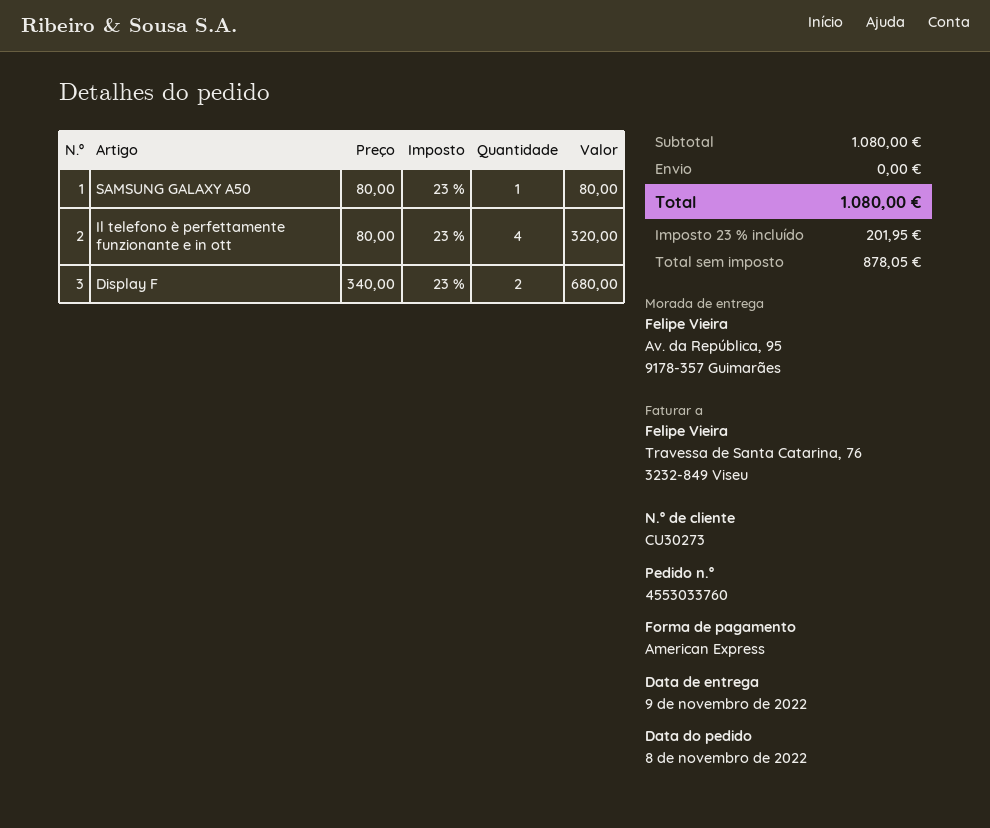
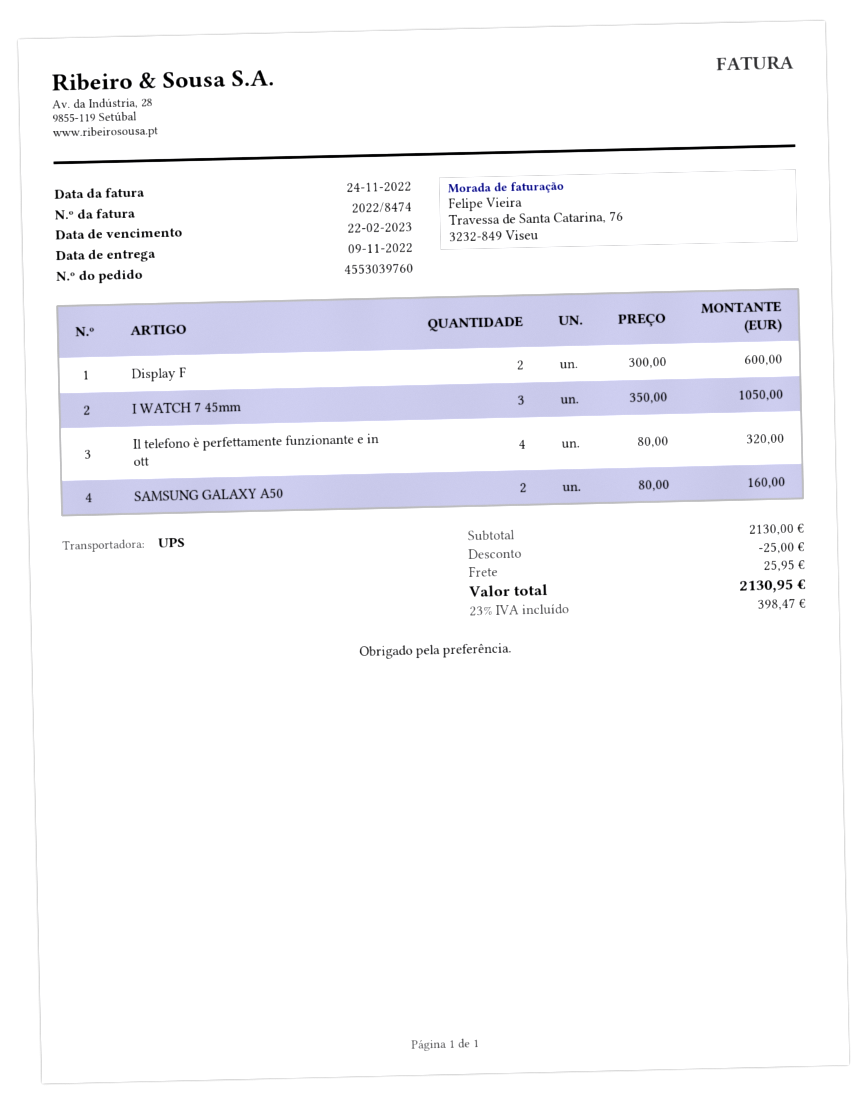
order number: 4553033760 -> 4553039760
SAMSUNG GALAXY A50: 1 x 80.00 = 80.00 -> 2 x 80.00 = 160.00
Display F: 2 x 340.00 = 680.00 -> 2 x 300.00 = 600.00
I WATCH 7 45mm: none -> 3 x 350.00 = 1050.00
subtotal: 1080.00 -> 2130.00
discount: none -> 25.00
shipping: 0.00 -> 25.95
tax: 23% = 201.95 -> 23% = 398.47
total: 1080.00 -> 2130.95

